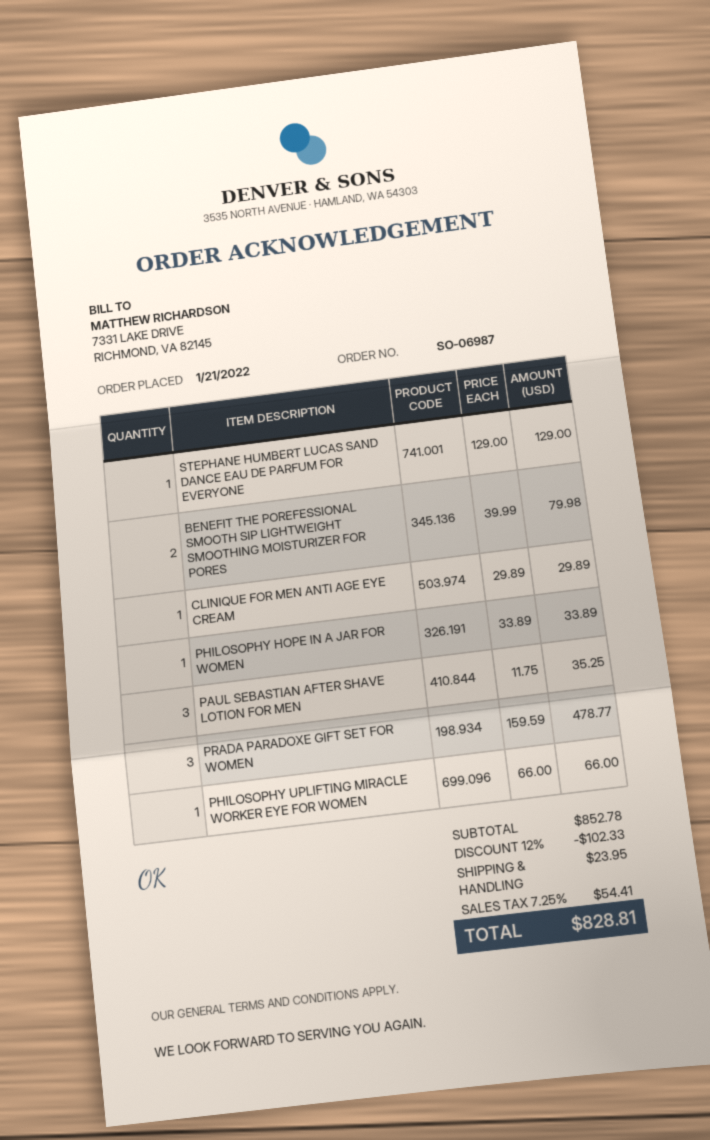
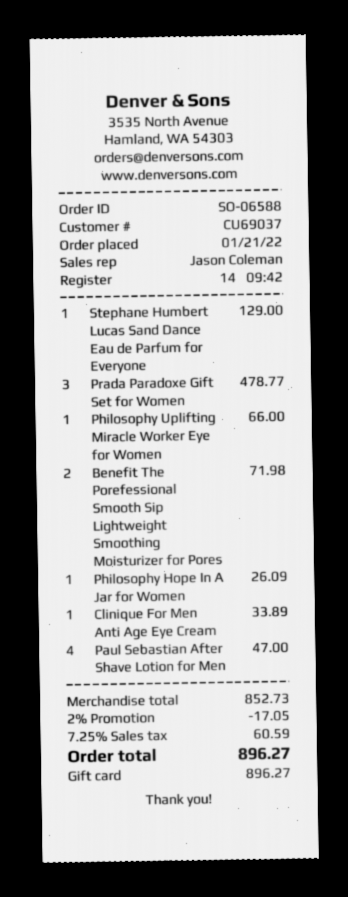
order number: SO-06987 -> SO-06588
BENEFIT THE POREFESSIONAL SMOOTH SIP LIGHTWEIGHT SMOOTHING MOISTURIZER FOR PORES: 2 for 79.98 -> 2 for 71.98
CLINIQUE FOR MEN ANTI AGE EYE CREAM: 1 for 29.89 -> 1 for 33.89
PHILOSOPHY HOPE IN A JAR FOR WOMEN: 1 for 33.89 -> 1 for 26.09
PAUL SEBASTIAN AFTER SHAVE LOTION FOR MEN: 3 for 35.25 -> 4 for 47.00
subtotal: 852.78 -> 852.73
discount: 12% = 102.33 -> 2% = 17.05
shipping: 23.95 -> none
tax: 7.25% = 54.41 -> 7.25% = 60.59
total: 828.81 -> 896.27

